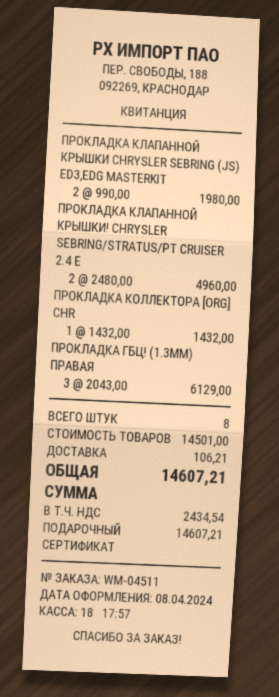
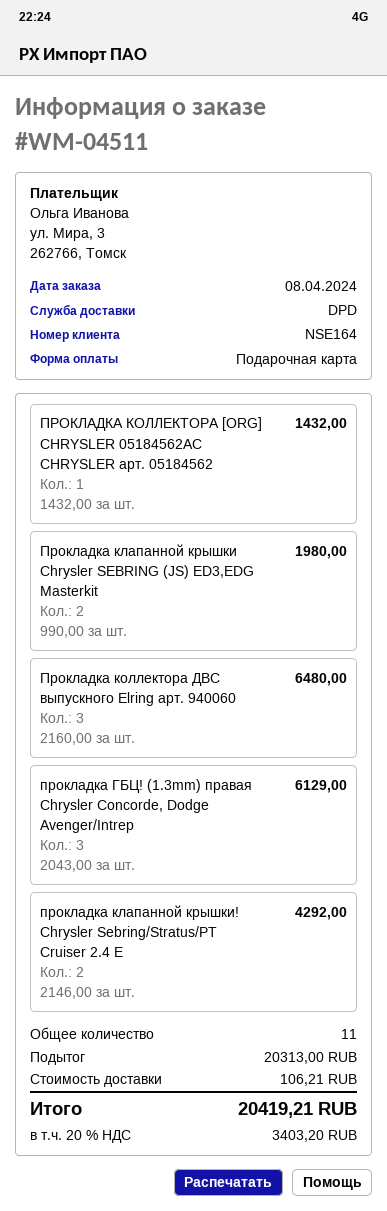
ПРОКЛАДКА КЛАПАННОЙ КРЫШКИ! CHRYSLER SEBRING/STRATUS/PT CRUISER 2.4 E: 2 x 2480.00 = 4960.00 -> 2 x 2146.00 = 4292.00
Прокладка коллектора ДВС выпускного Elring арт. 940060: none -> 3 x 2160.00 = 6480.00
total quantity: 8 -> 11
subtotal: 14501.00 -> 20313.00
tax: 2434.54 -> 3403.20
total: 14607.21 -> 20419.21

